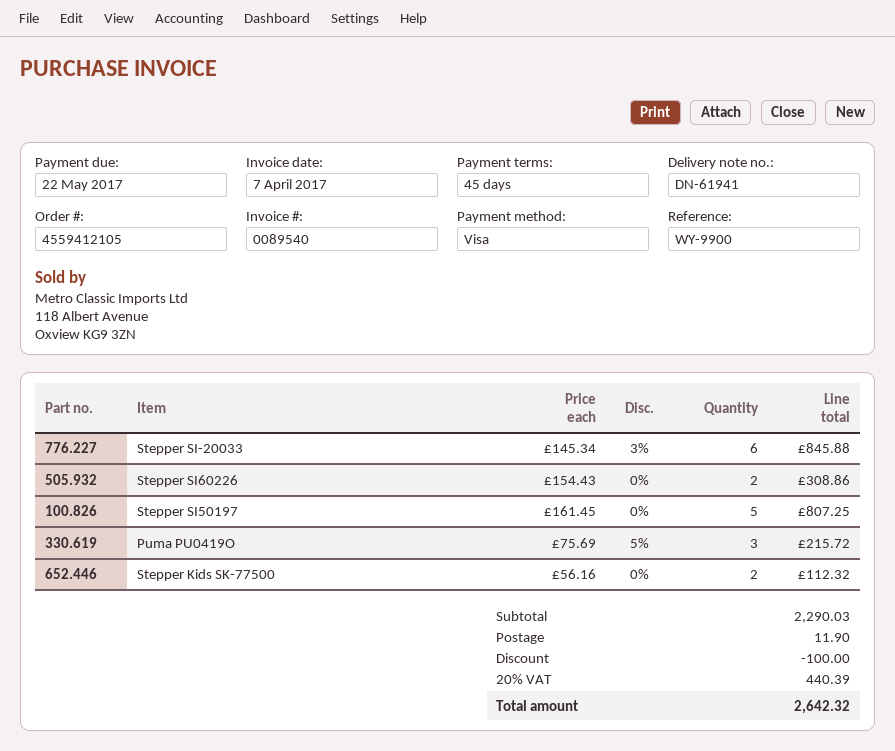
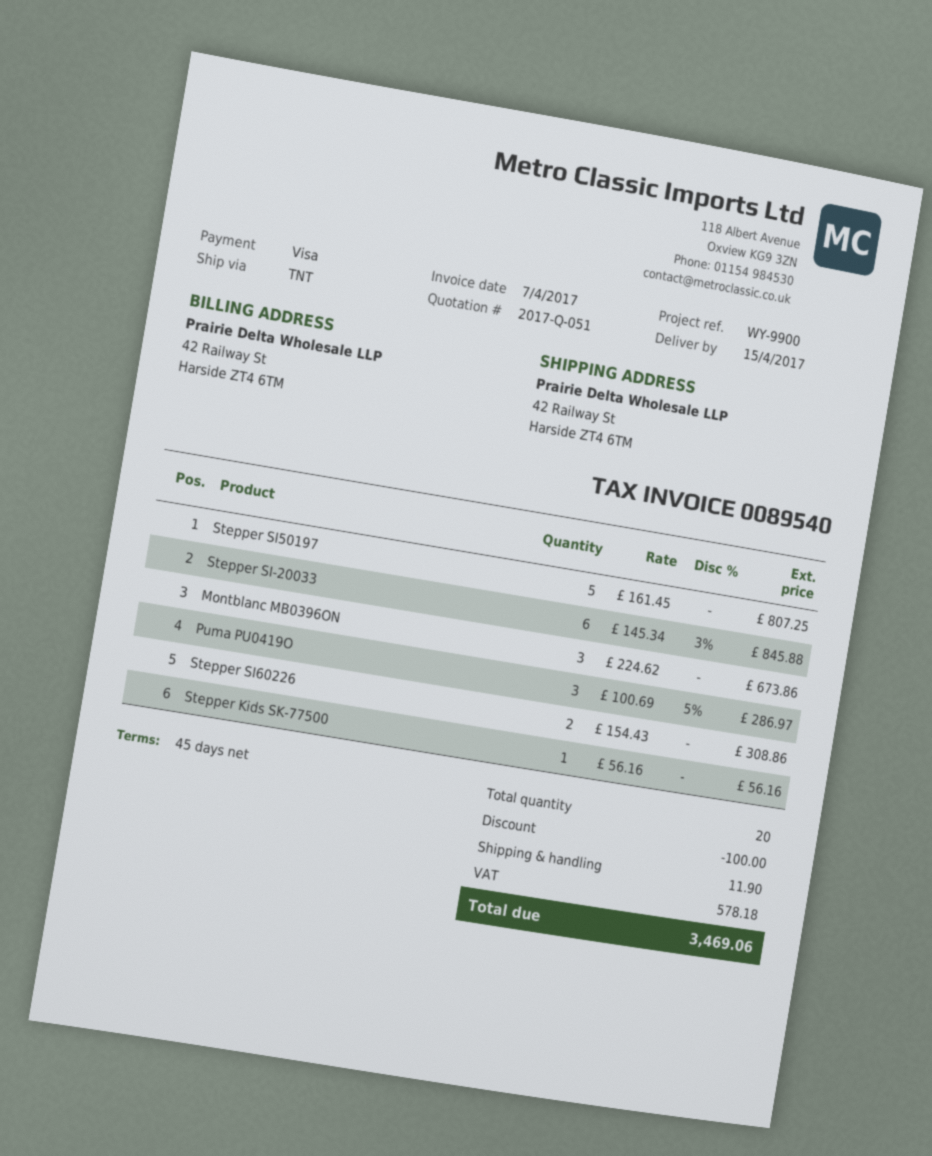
Puma PU0419O: 3 x 75.69 - 5% = 215.72 -> 3 x 100.69 - 5% = 286.97
Stepper Kids SK-77500: 2 x 56.16 = 112.32 -> 1 x 56.16 = 56.16
Montblanc MB0396ON: none -> 3 x 224.62 = 673.86
tax: 440.39 -> 578.18
total: 2642.32 -> 3469.06

